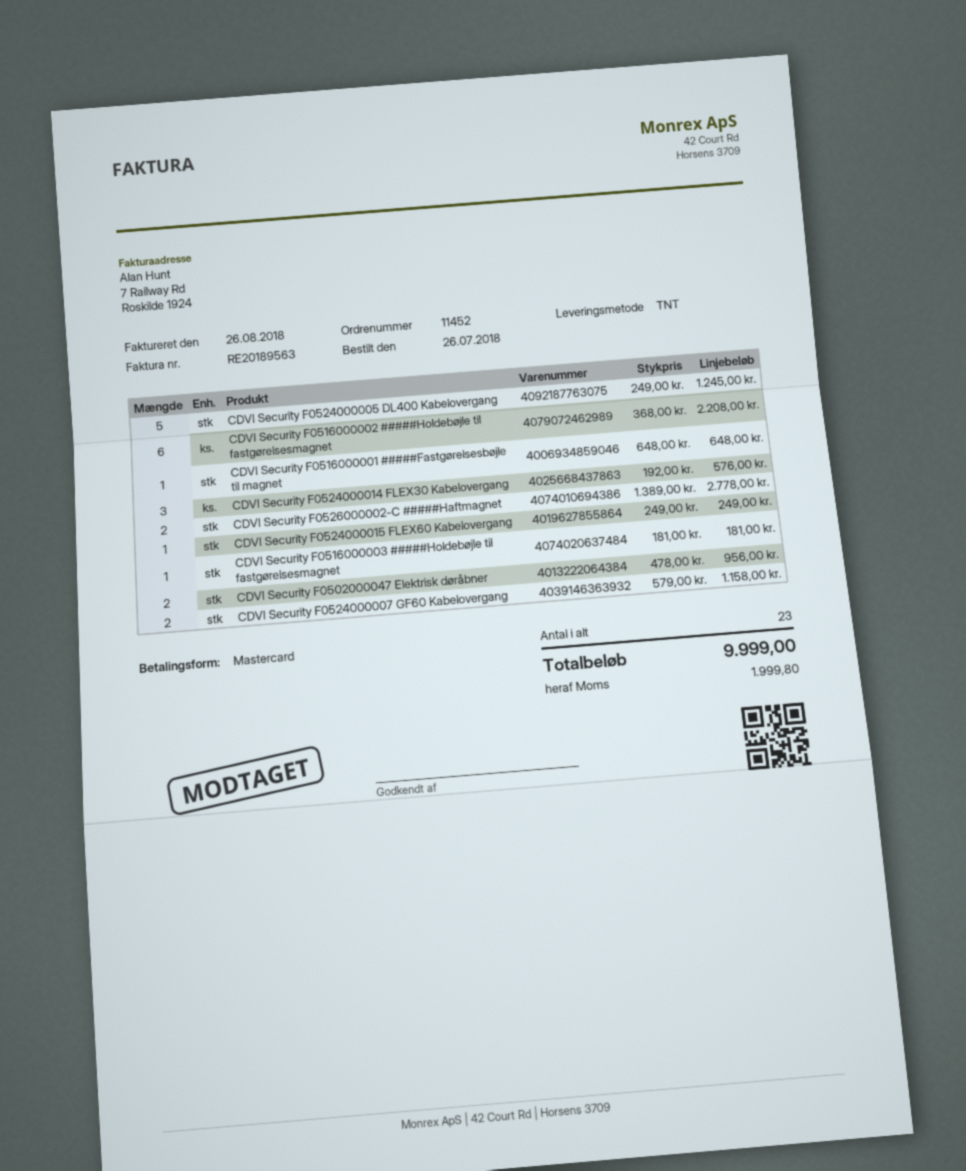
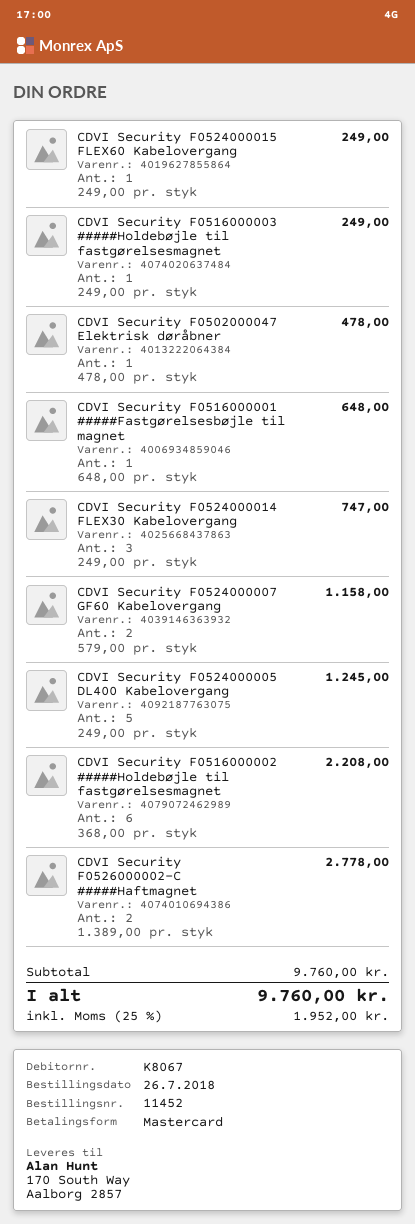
CDVI Security F0524000014 FLEX30 Kabelovergang: 3 x 192.00 = 576.00 -> 3 x 249.00 = 747.00
CDVI Security F0516000003 #####Holdebøjle til fastgørelsesmagnet: 1 x 181.00 = 181.00 -> 1 x 249.00 = 249.00
CDVI Security F0502000047 Elektrisk døråbner: 2 x 478.00 = 956.00 -> 1 x 478.00 = 478.00
tax: 1999.80 -> 1952.00
total: 9999.00 -> 9760.00

